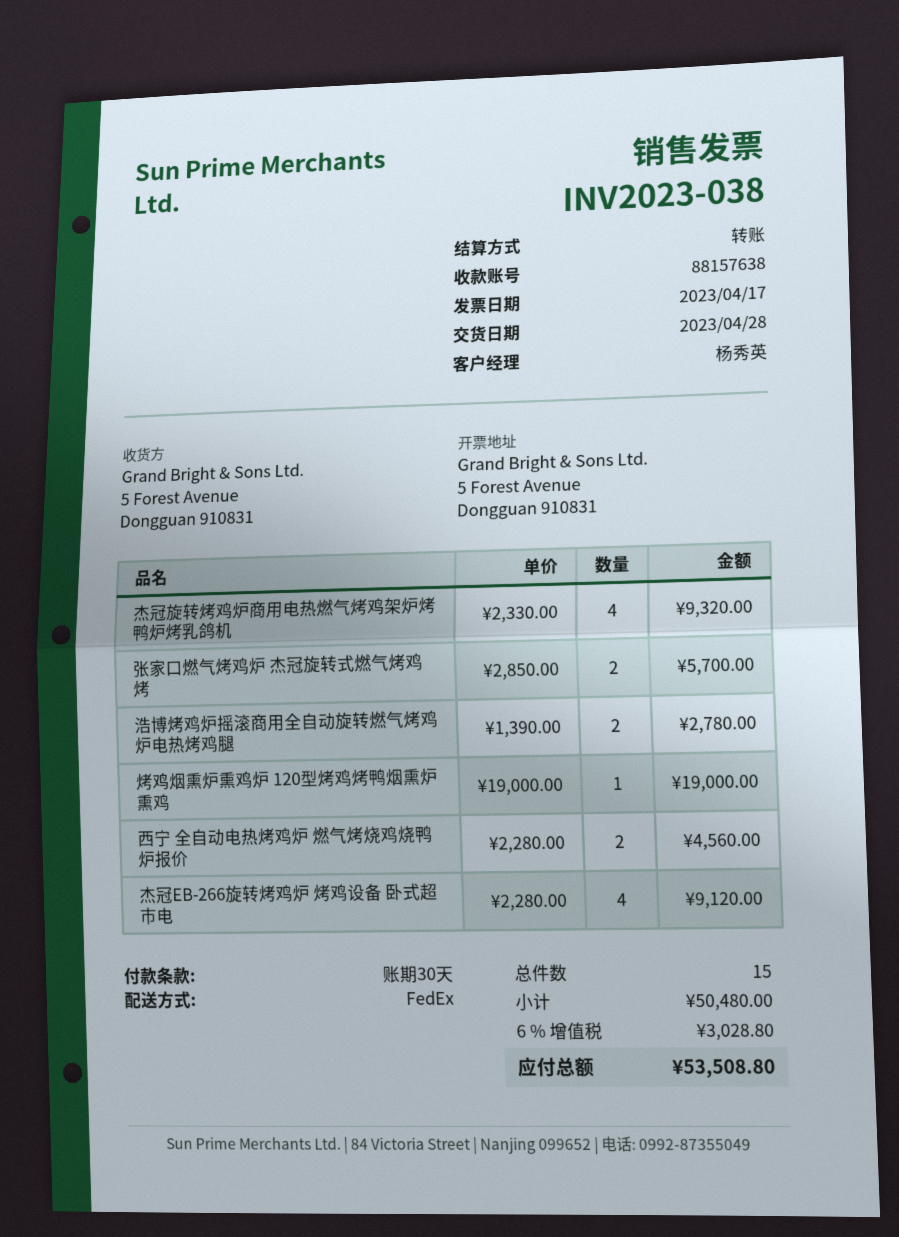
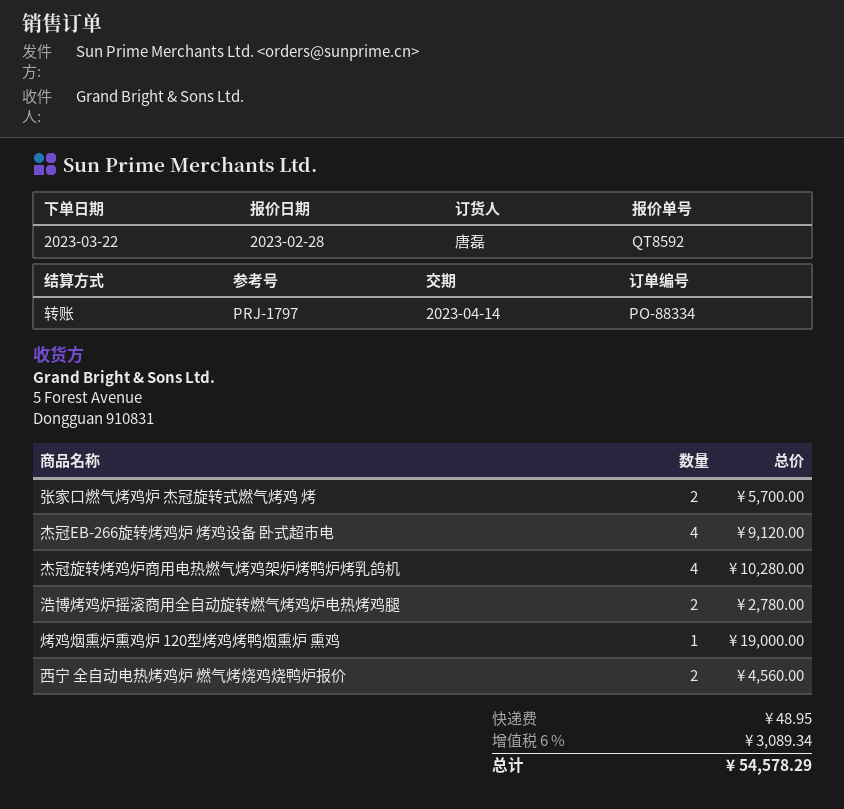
delivery date: 2023-04-28 -> 2023-04-14
杰冠旋转烤鸡炉商用电热燃气烤鸡架炉烤鸭炉烤乳鸽机: 4 for 9320.00 -> 4 for 10280.00
shipping: none -> 48.95
tax: 6% = 3028.80 -> 6% = 3089.34
total: 53508.80 -> 54578.29

